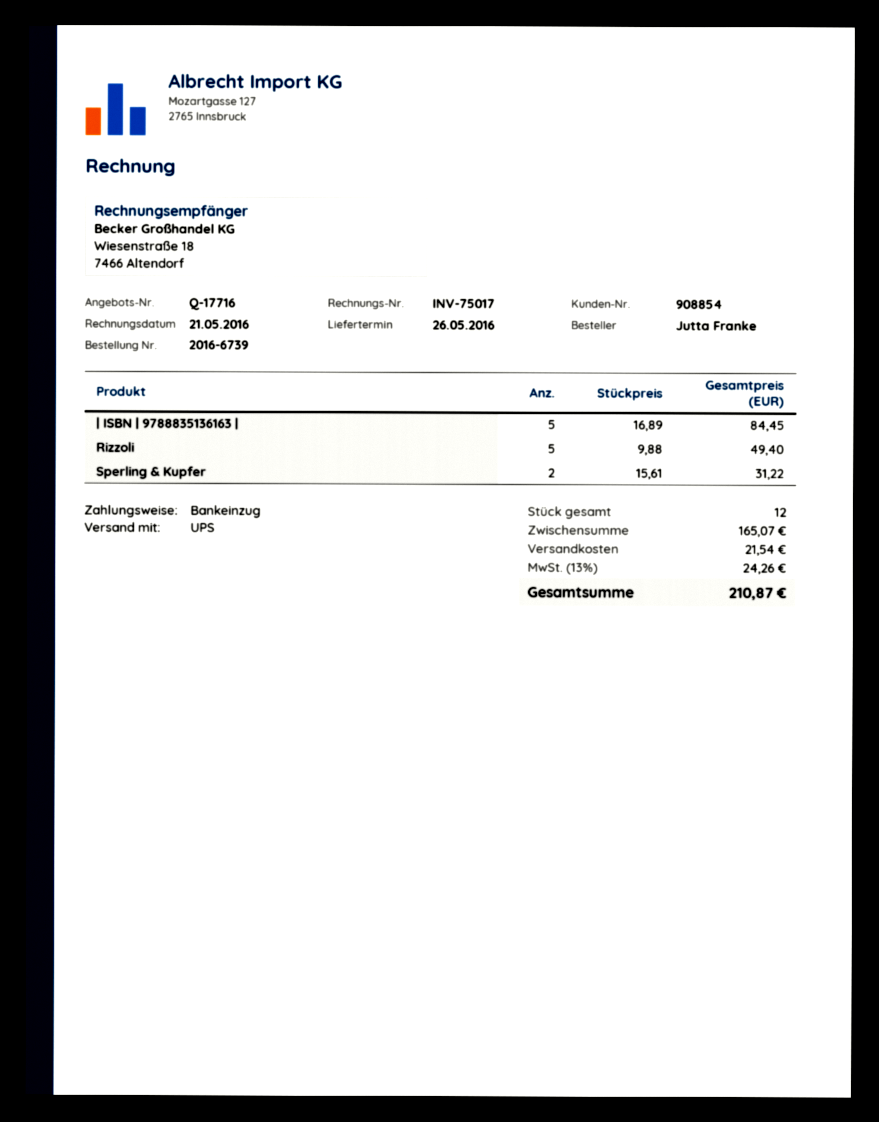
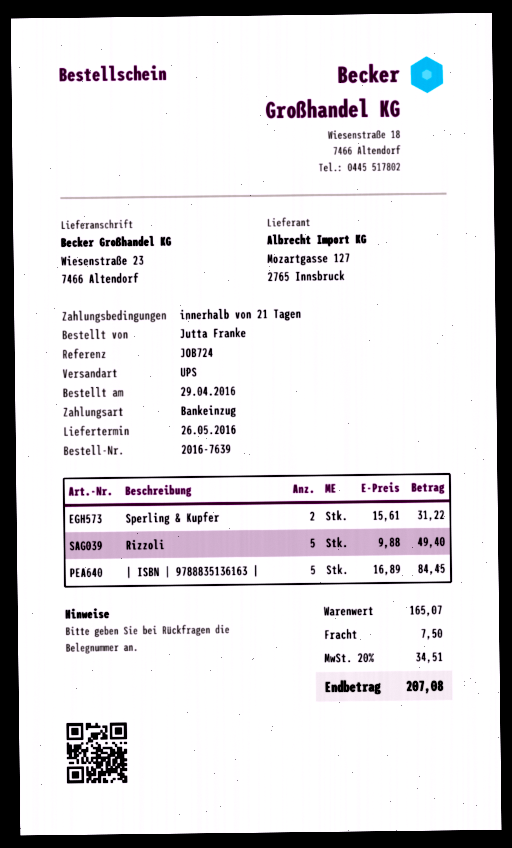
order number: 2016-6739 -> 2016-7639
shipping: 21.54 -> 7.50
tax: 13% = 24.26 -> 20% = 34.51
total: 210.87 -> 207.08

